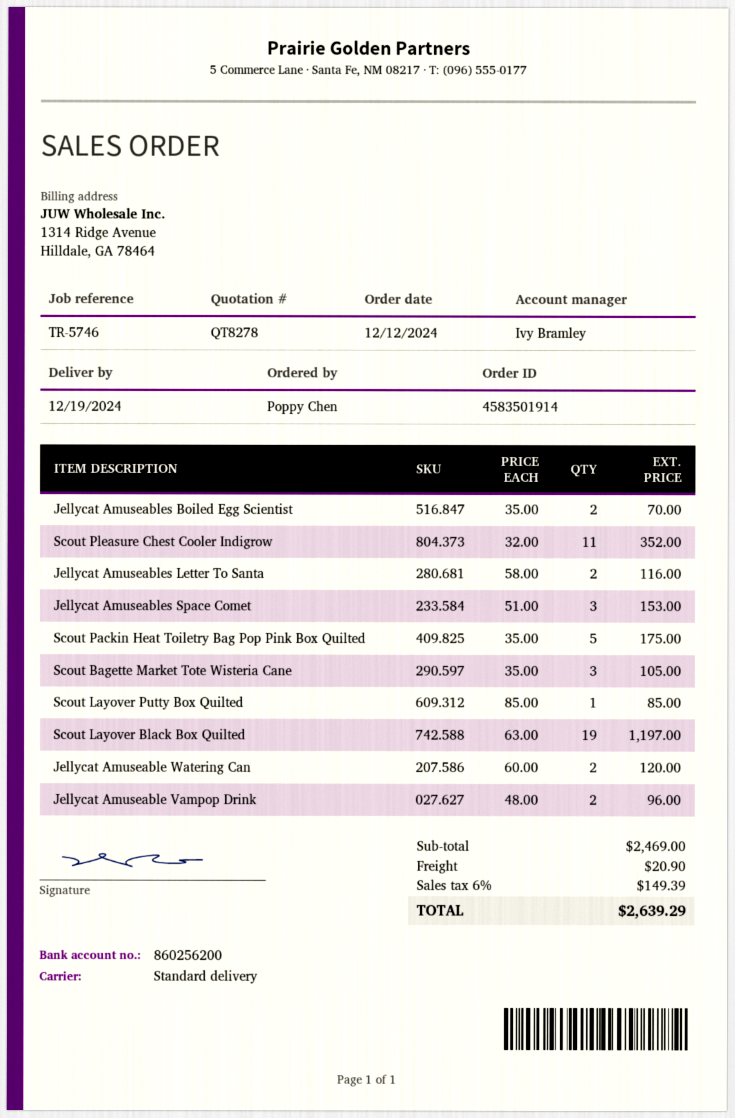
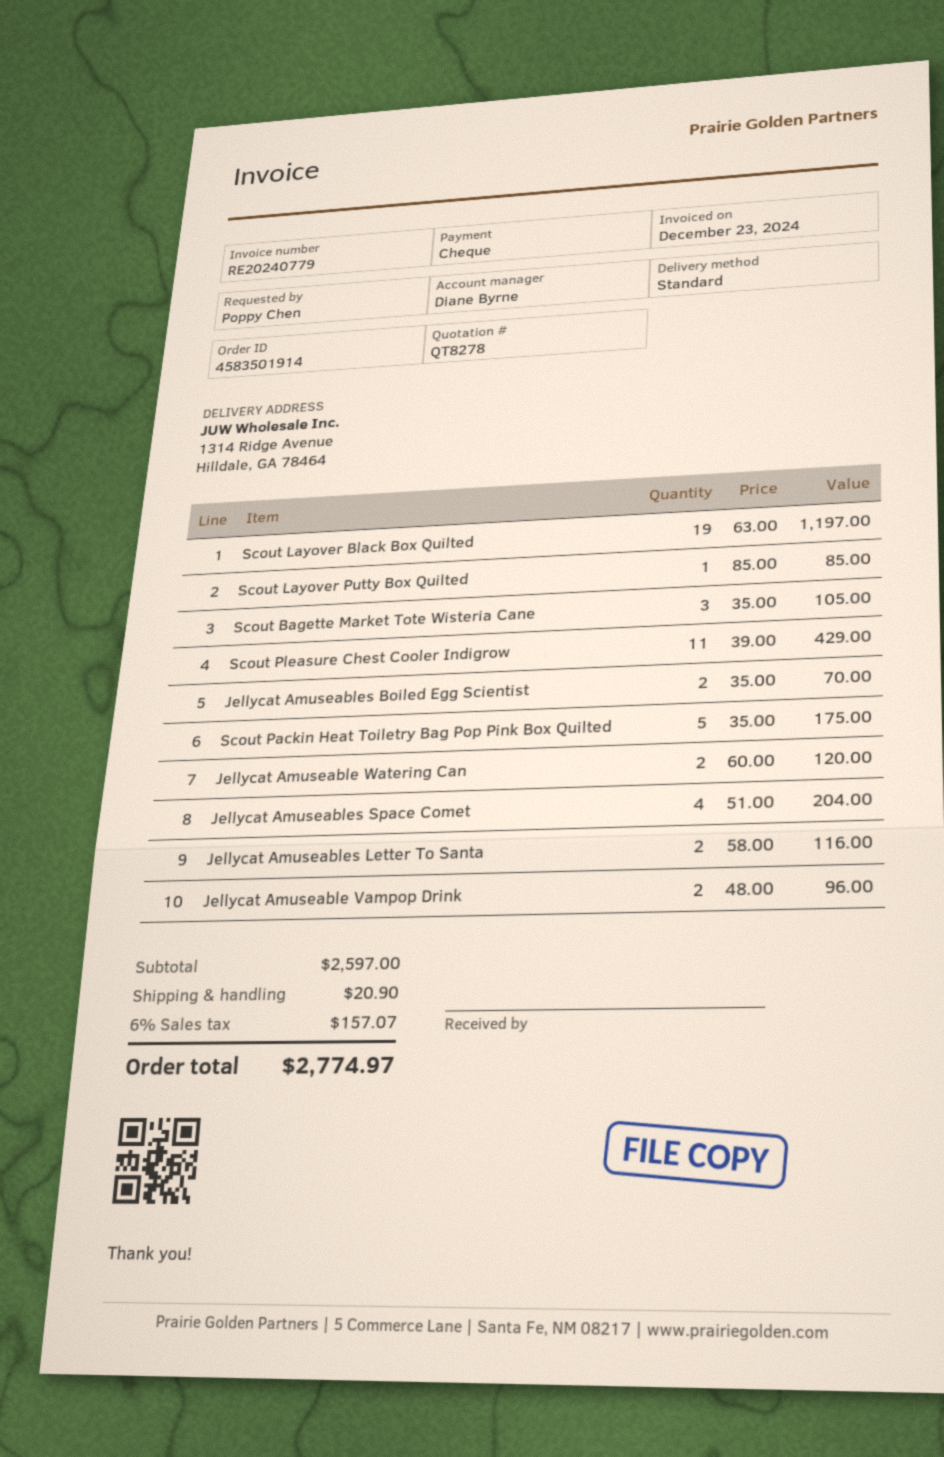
sales rep: Ivy Bramley -> Diane Byrne
Scout Pleasure Chest Cooler Indigrow: 11 x 32.00 = 352.00 -> 11 x 39.00 = 429.00
Jellycat Amuseables Space Comet: 3 x 51.00 = 153.00 -> 4 x 51.00 = 204.00
subtotal: 2469.00 -> 2597.00
tax: 6% = 149.39 -> 6% = 157.07
total: 2639.29 -> 2774.97

